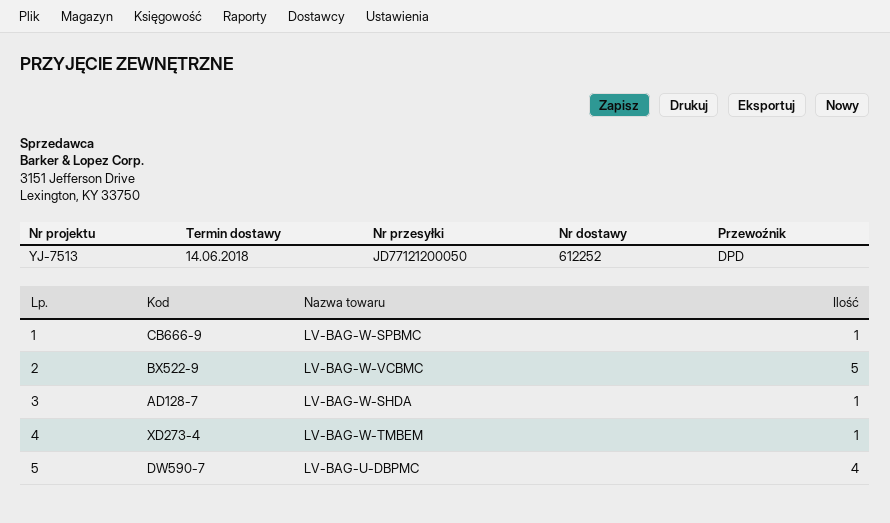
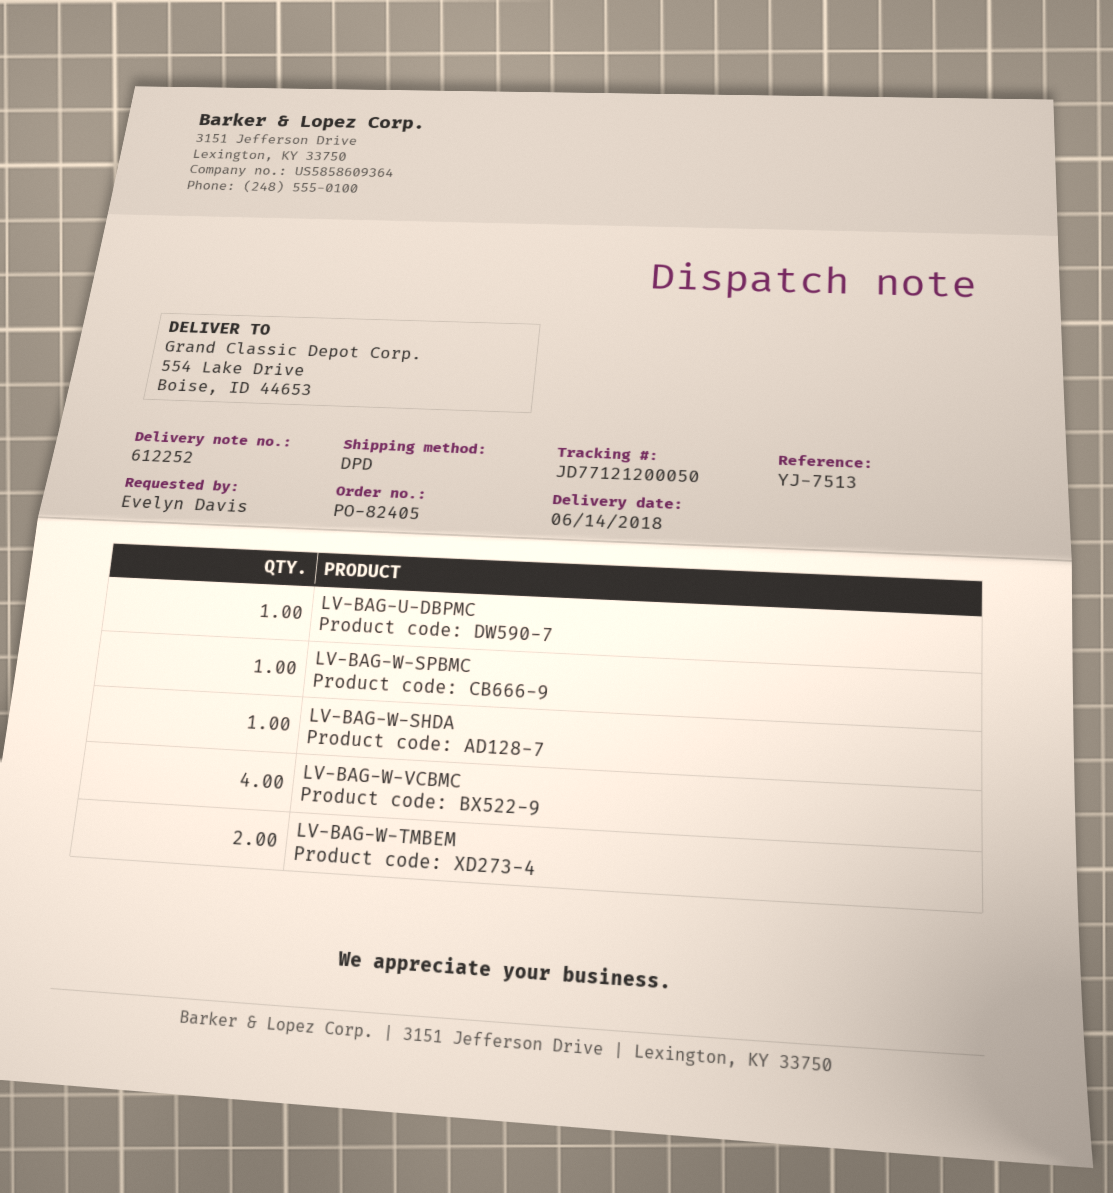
LV-BAG-W-VCBMC: 5 -> 4
LV-BAG-W-TMBEM: 1 -> 2
LV-BAG-U-DBPMC: 4 -> 1

